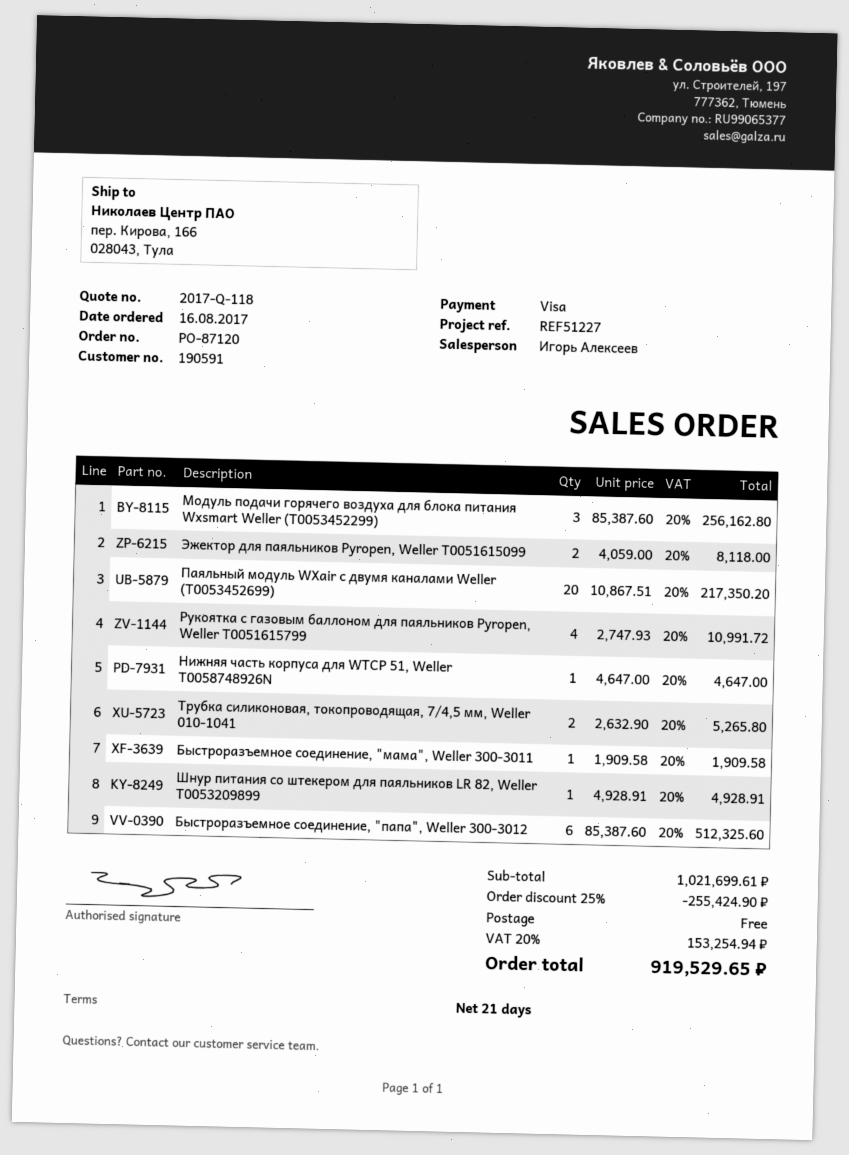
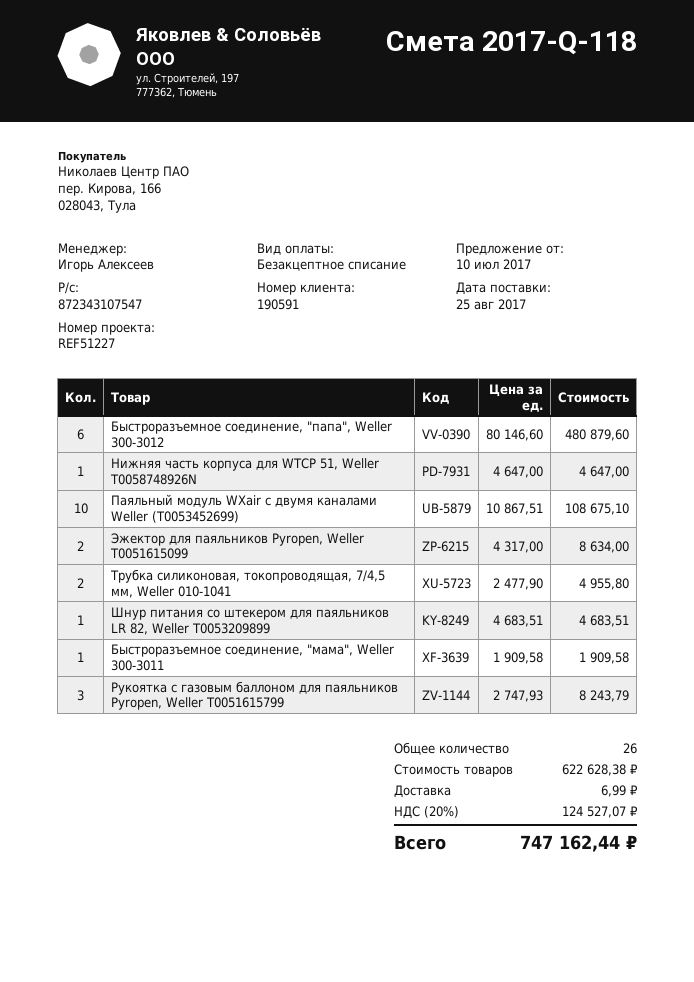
payment method: Visa -> direct debit
Модуль подачи горячего воздуха для блока питания Wxsmart Weller (T0053452299): 3 x 85387.60 = 256162.80 -> none
Эжектор для паяльников Pyropen, Weller T0051615099: 2 x 4059.00 = 8118.00 -> 2 x 4317.00 = 8634.00
Паяльный модуль WXair с двумя каналами Weller (T0053452699): 20 x 10867.51 = 217350.20 -> 10 x 10867.51 = 108675.10
Рукоятка с газовым баллоном для паяльников Pyropen, Weller T0051615799: 4 x 2747.93 = 10991.72 -> 3 x 2747.93 = 8243.79
Трубка силиконовая, токопроводящая, 7/4,5 мм, Weller 010-1041: 2 x 2632.90 = 5265.80 -> 2 x 2477.90 = 4955.80
Шнур питания со штекером для паяльников LR 82, Weller T0053209899: 1 x 4928.91 = 4928.91 -> 1 x 4683.51 = 4683.51
Быстроразъемное соединение, "папа", Weller 300-3012: 6 x 85387.60 = 512325.60 -> 6 x 80146.60 = 480879.60
subtotal: 1021699.61 -> 622628.38
discount: 25% = 255424.90 -> none
shipping: 0.00 -> 6.99
tax: 20% = 153254.94 -> 20% = 124527.07
total: 919529.65 -> 747162.44

